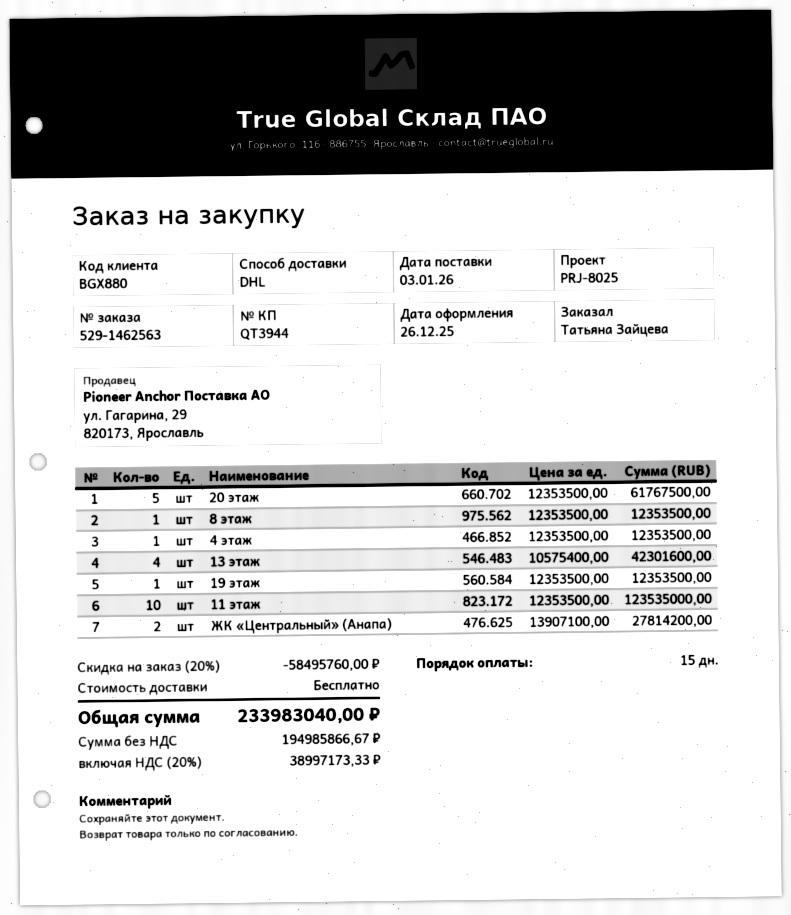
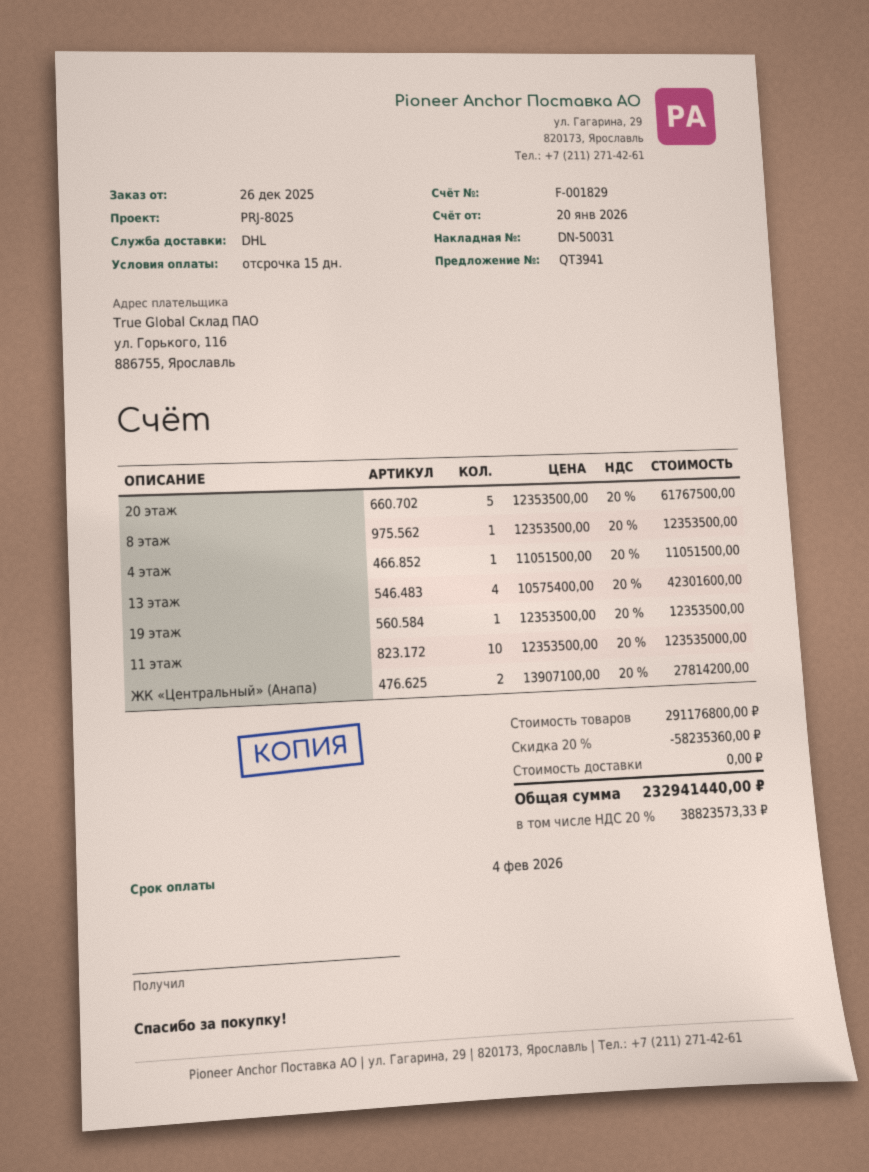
quote number: QT3944 -> QT3941
4 этаж: 1 x 12353500.00 = 12353500.00 -> 1 x 11051500.00 = 11051500.00
discount: 20% = 58495760.00 -> 20% = 58235360.00
tax: 20% = 38997173.33 -> 20% = 38823573.33
total: 233983040.00 -> 232941440.00

